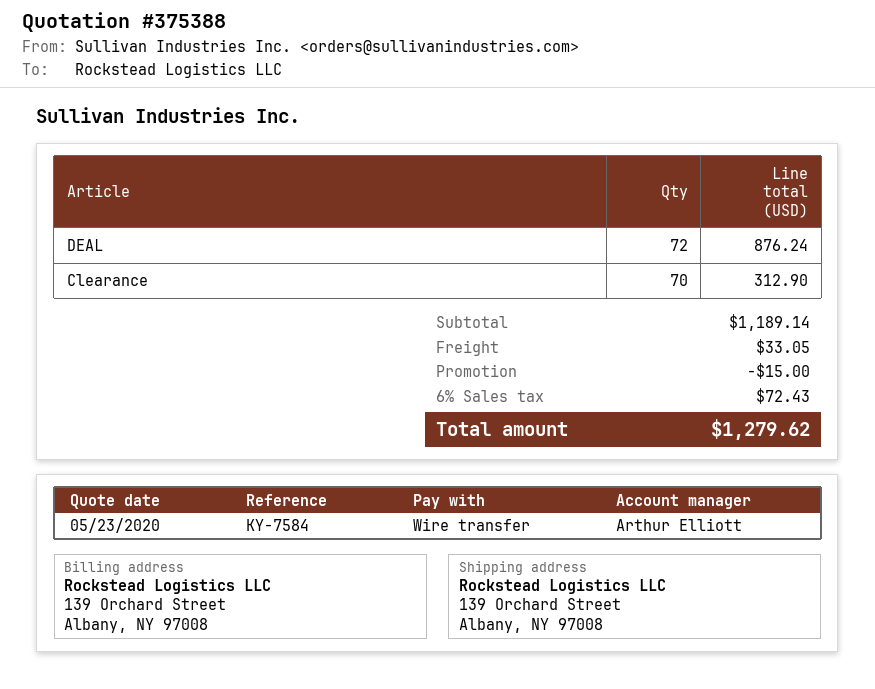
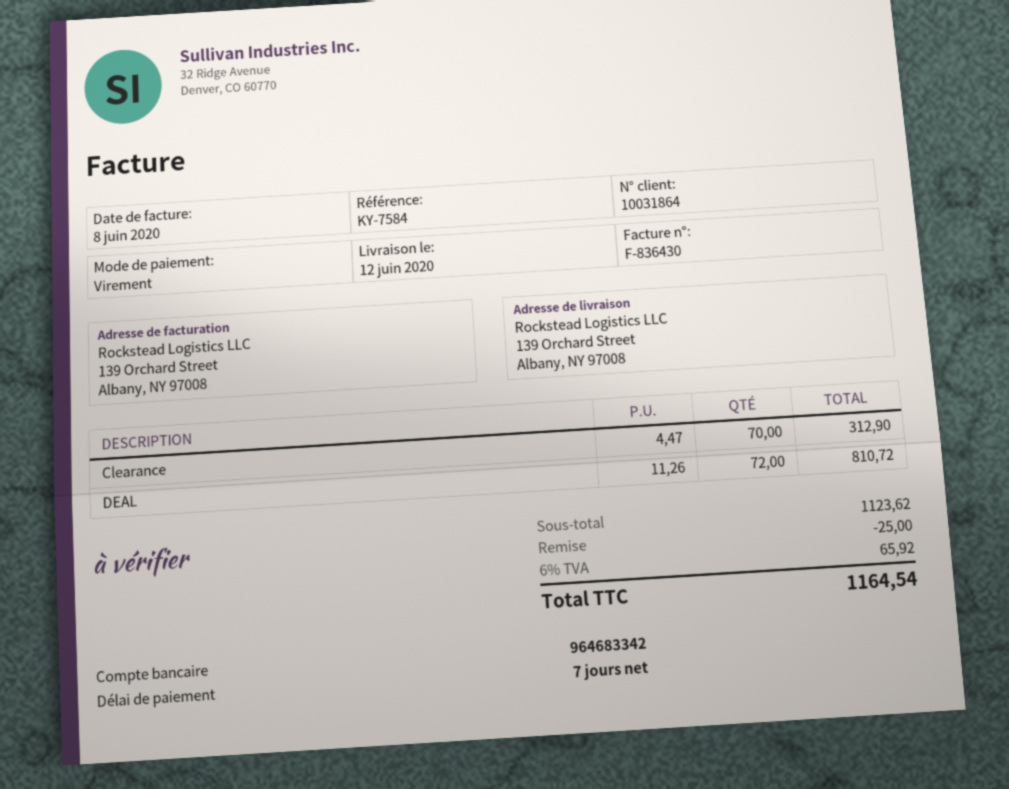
DEAL: 72 for 876.24 -> 72 for 810.72
subtotal: 1189.14 -> 1123.62
discount: 15.00 -> 25.00
shipping: 33.05 -> none
tax: 6% = 72.43 -> 6% = 65.92
total: 1279.62 -> 1164.54

